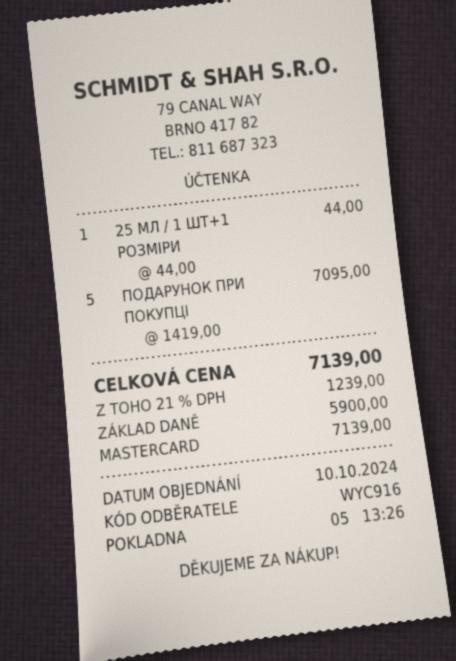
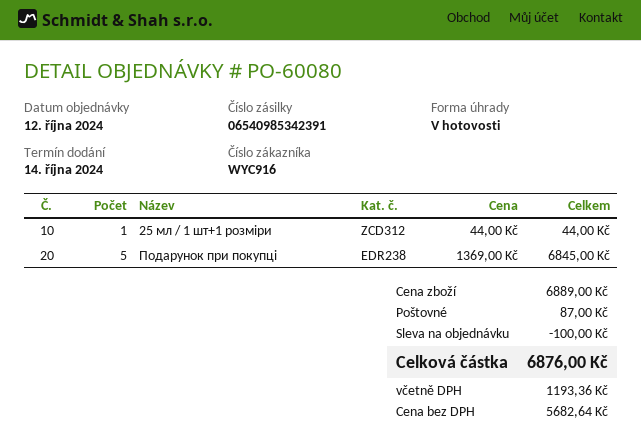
order date: 2024-10-10 -> 2024-10-12
payment method: Mastercard -> cash
ПОДАРУНОК ПРИ ПОКУПЦІ: 5 x 1419.00 = 7095.00 -> 5 x 1369.00 = 6845.00
discount: none -> 100.00
shipping: none -> 87.00
net: 5900.00 -> 5682.64
tax: 1239.00 -> 1193.36
total: 7139.00 -> 6876.00

